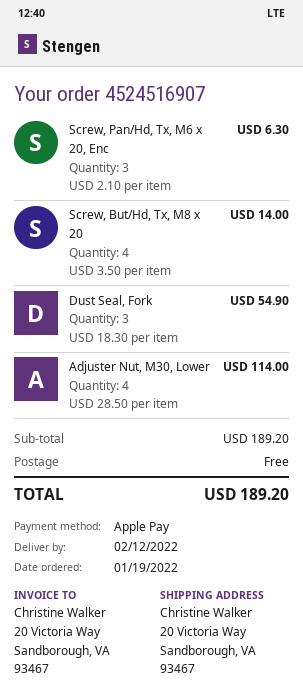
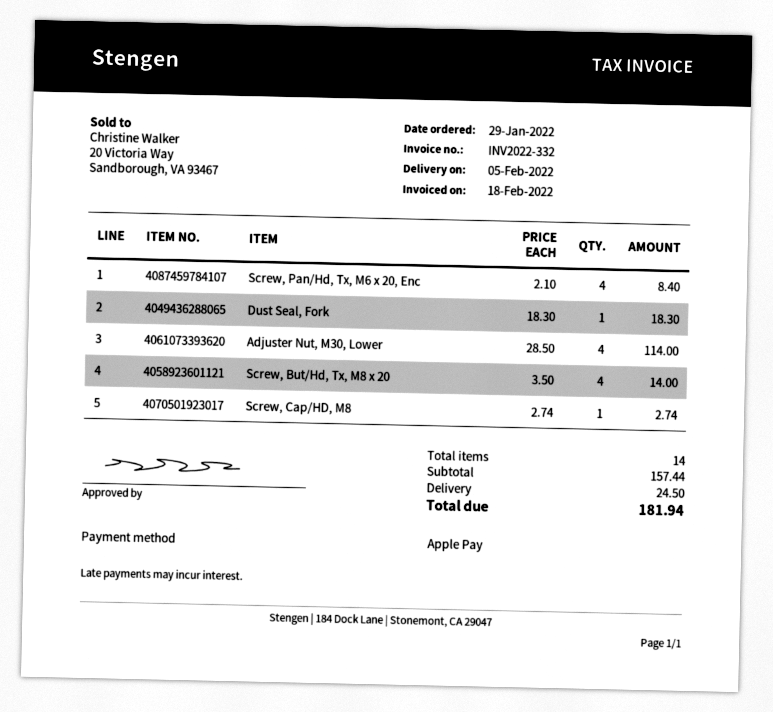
order date: 2022-01-19 -> 2022-01-29
delivery date: 2022-02-12 -> 2022-02-05
Screw, Pan/Hd, Tx, M6 x 20, Enc: 3 x 2.10 = 6.30 -> 4 x 2.10 = 8.40
Dust Seal, Fork: 3 x 18.30 = 54.90 -> 1 x 18.30 = 18.30
Screw, Cap/HD, M8: none -> 1 x 2.74 = 2.74
subtotal: 189.20 -> 157.44
shipping: 0.00 -> 24.50
total: 189.20 -> 181.94

